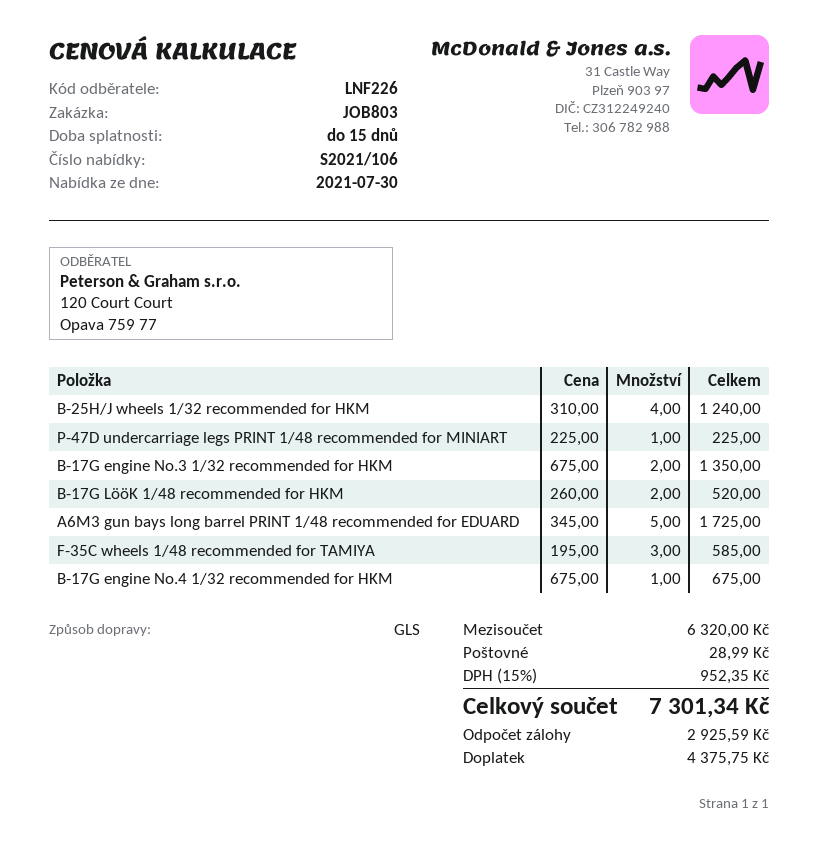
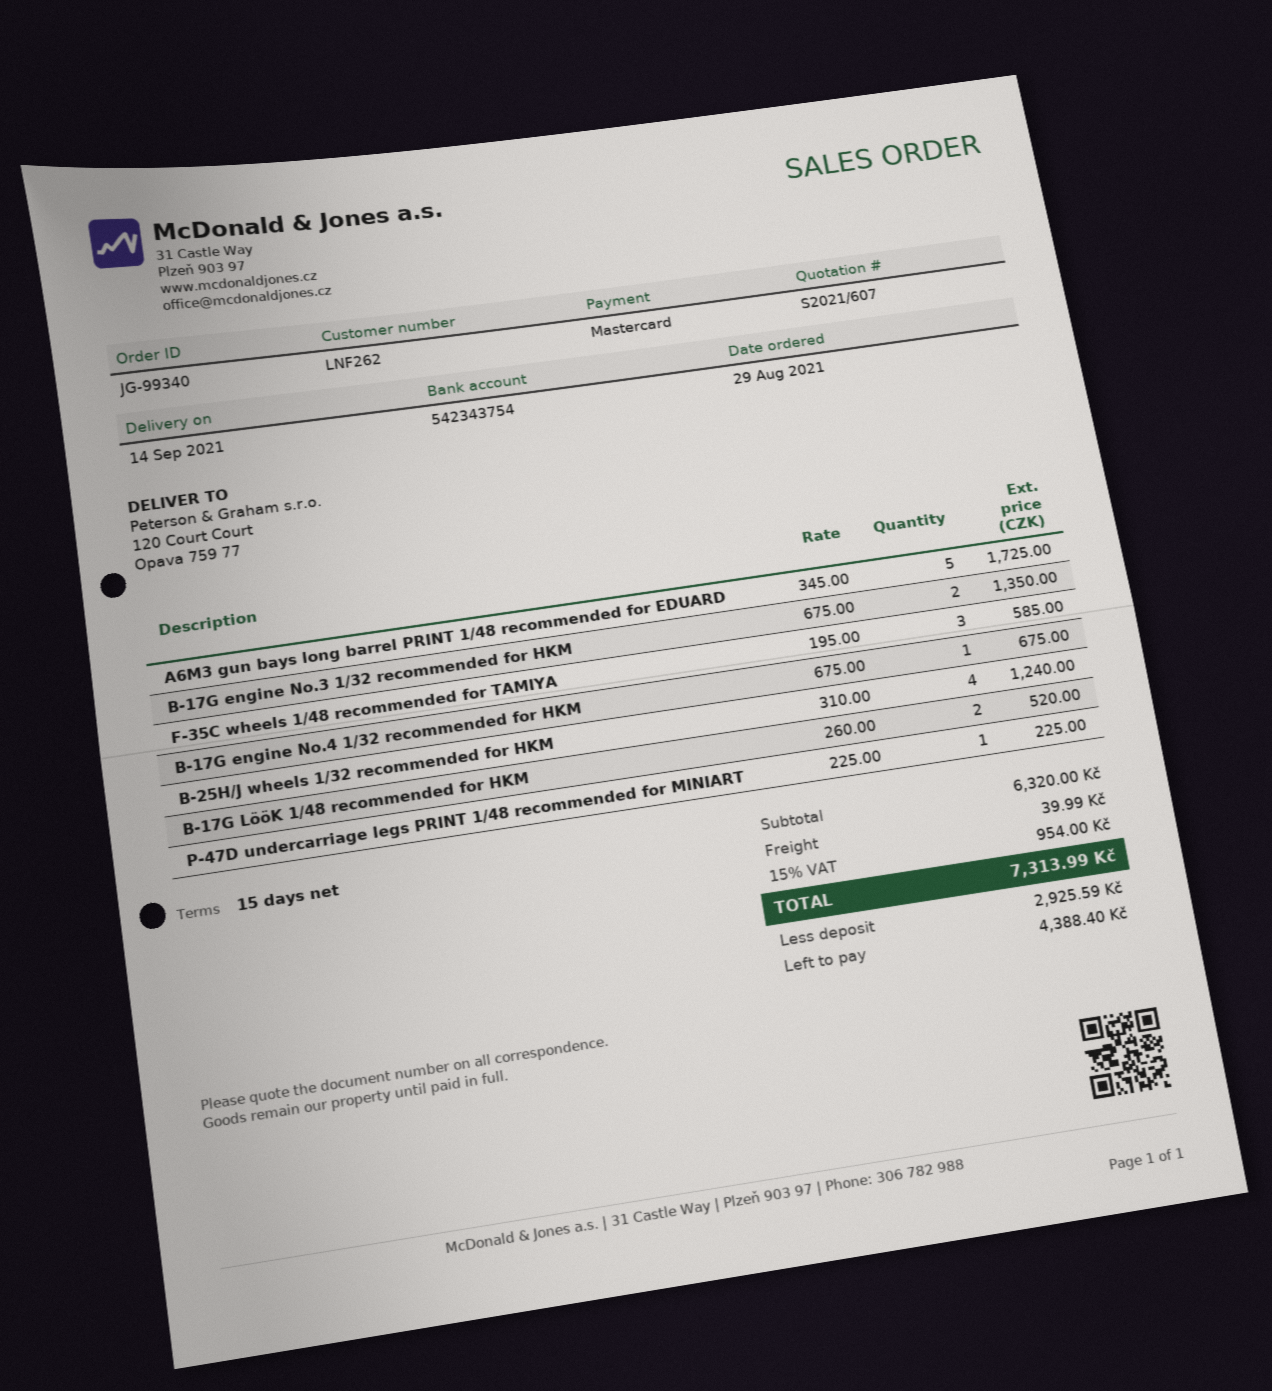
quote number: S2021/106 -> S2021/607
customer number: LNF226 -> LNF262
shipping: 28.99 -> 39.99
tax: 15% = 952.35 -> 15% = 954.00
total: 7301.34 -> 7313.99
balance: 4375.75 -> 4388.40

